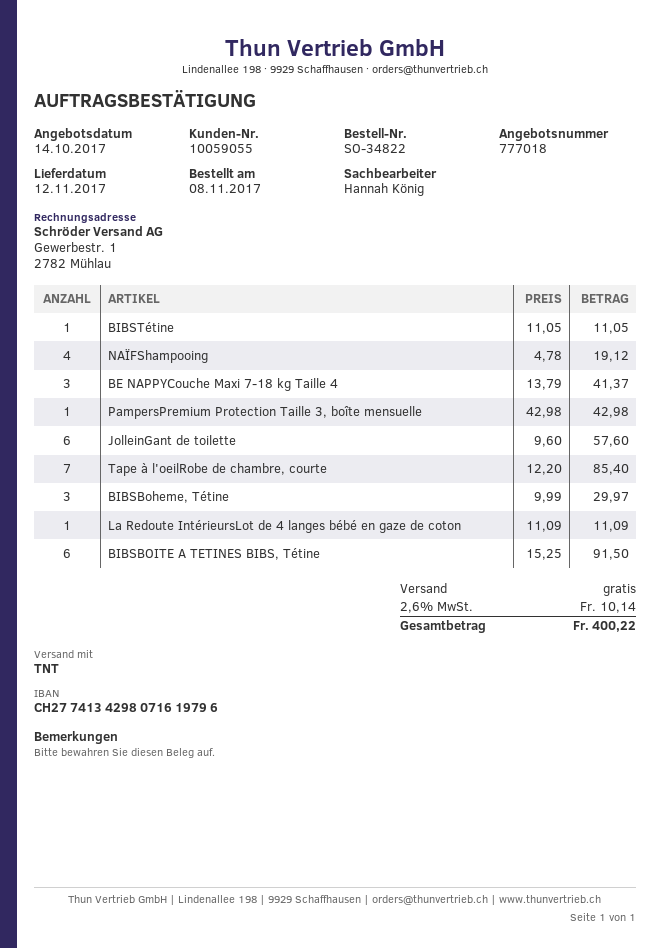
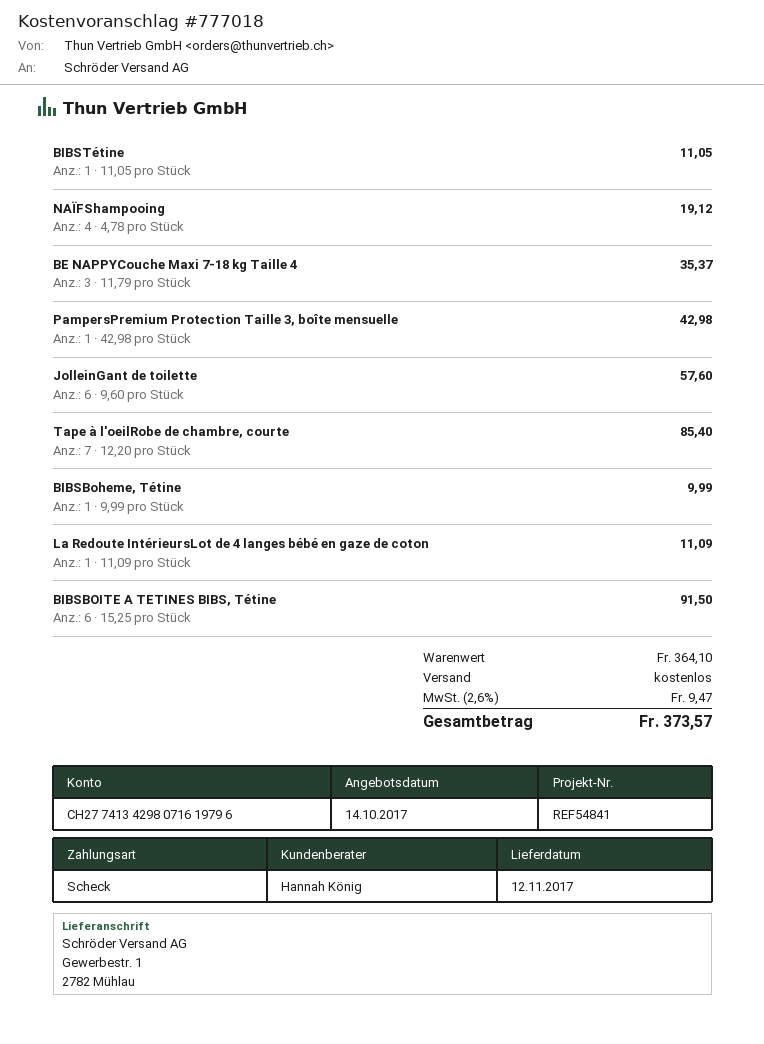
BE NAPPYCouche Maxi 7-18 kg Taille 4: 3 x 13.79 = 41.37 -> 3 x 11.79 = 35.37
BIBSBoheme, Tétine: 3 x 9.99 = 29.97 -> 1 x 9.99 = 9.99
tax: 2.6% = 10.14 -> 2.6% = 9.47
total: 400.22 -> 373.57

